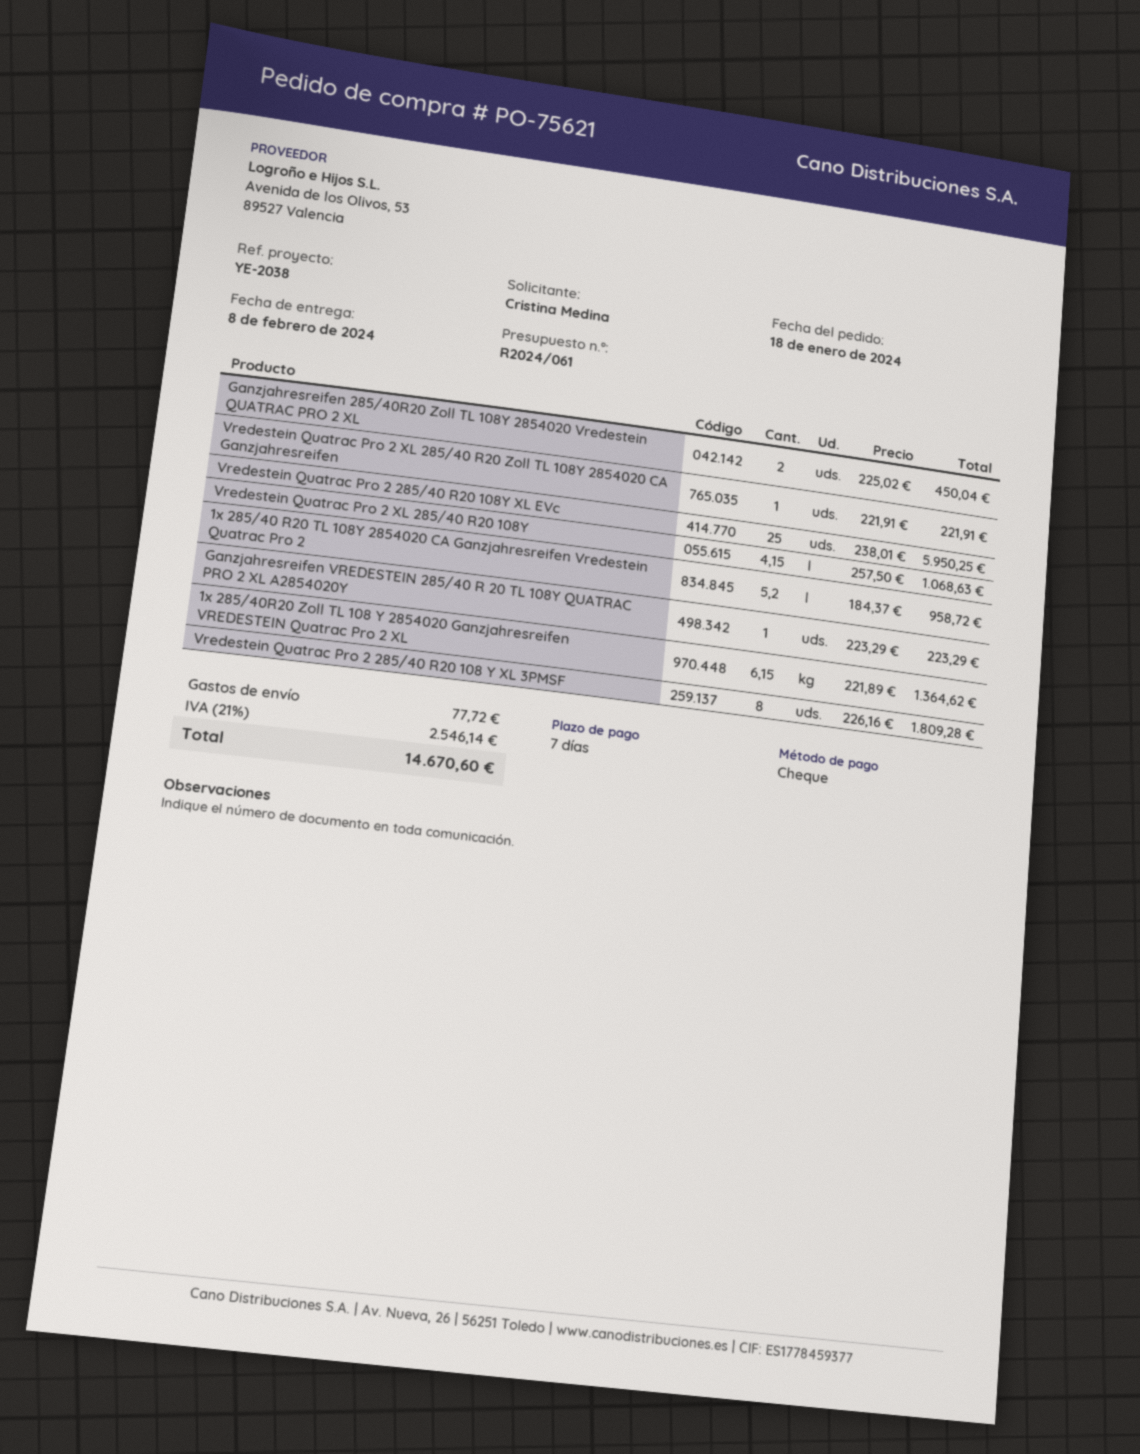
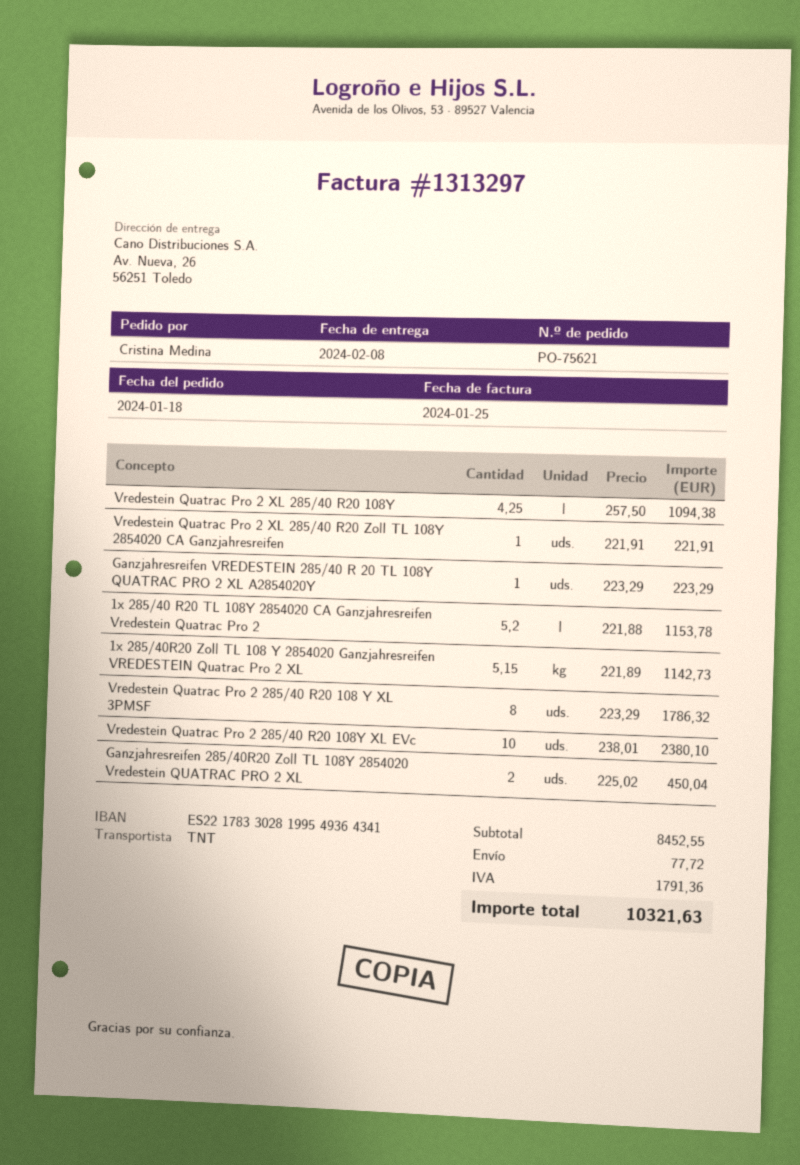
Vredestein Quatrac Pro 2 285/40 R20 108Y XL EVc: 25 x 238.01 = 5950.25 -> 10 x 238.01 = 2380.10
Vredestein Quatrac Pro 2 XL 285/40 R20 108Y: 4.15 x 257.50 = 1068.63 -> 4.25 x 257.50 = 1094.38
1x 285/40 R20 TL 108Y 2854020 CA Ganzjahresreifen Vredestein Quatrac Pro 2: 5.2 x 184.37 = 958.72 -> 5.2 x 221.88 = 1153.78
1x 285/40R20 Zoll TL 108 Y 2854020 Ganzjahresreifen VREDESTEIN Quatrac Pro 2 XL: 6.15 x 221.89 = 1364.62 -> 5.15 x 221.89 = 1142.73
Vredestein Quatrac Pro 2 285/40 R20 108 Y XL 3PMSF: 8 x 226.16 = 1809.28 -> 8 x 223.29 = 1786.32
tax: 2546.14 -> 1791.36
total: 14670.60 -> 10321.63

